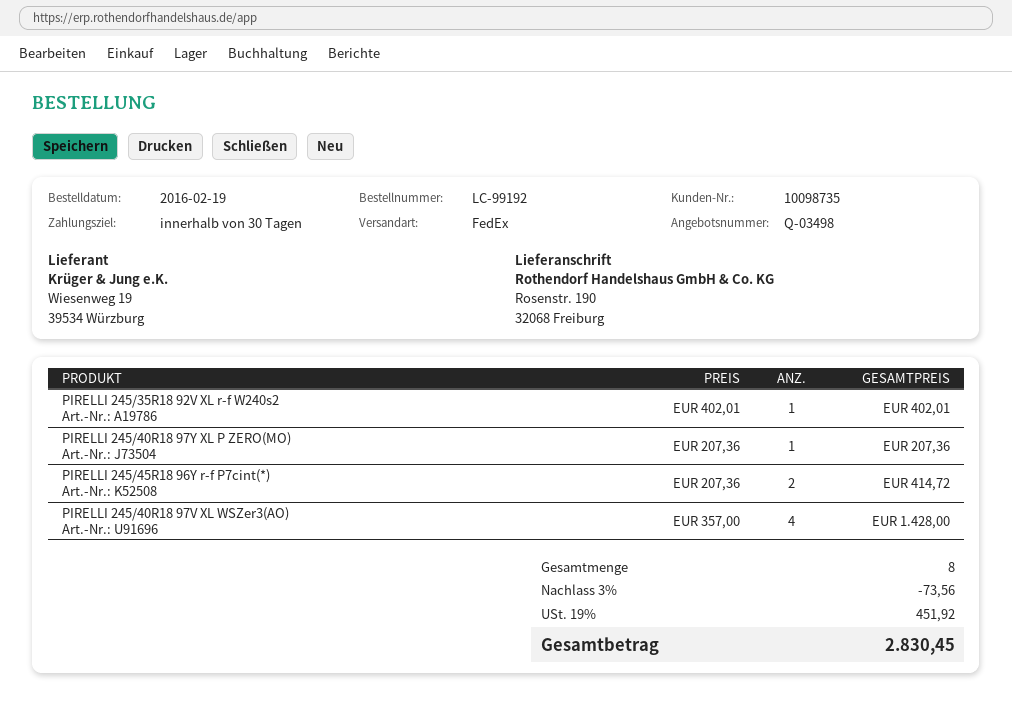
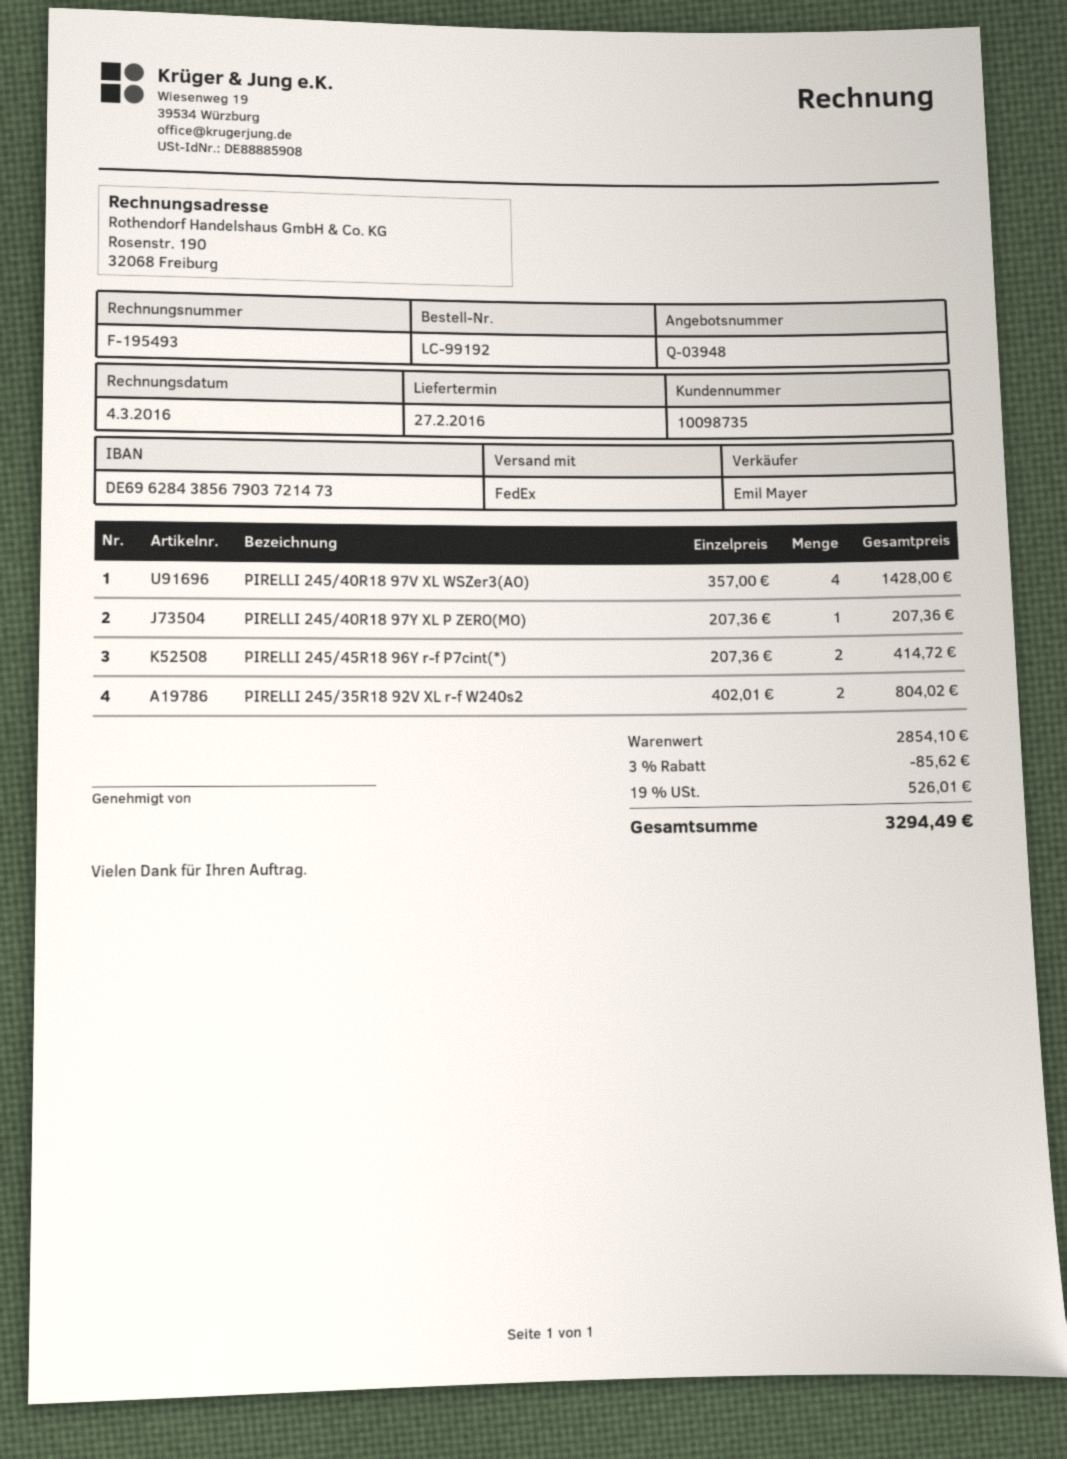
quote number: Q-03498 -> Q-03948
PIRELLI 245/35R18 92V XL r-f W240s2: 1 x 402.01 = 402.01 -> 2 x 402.01 = 804.02
discount: 3% = 73.56 -> 3% = 85.62
tax: 19% = 451.92 -> 19% = 526.01
total: 2830.45 -> 3294.49

